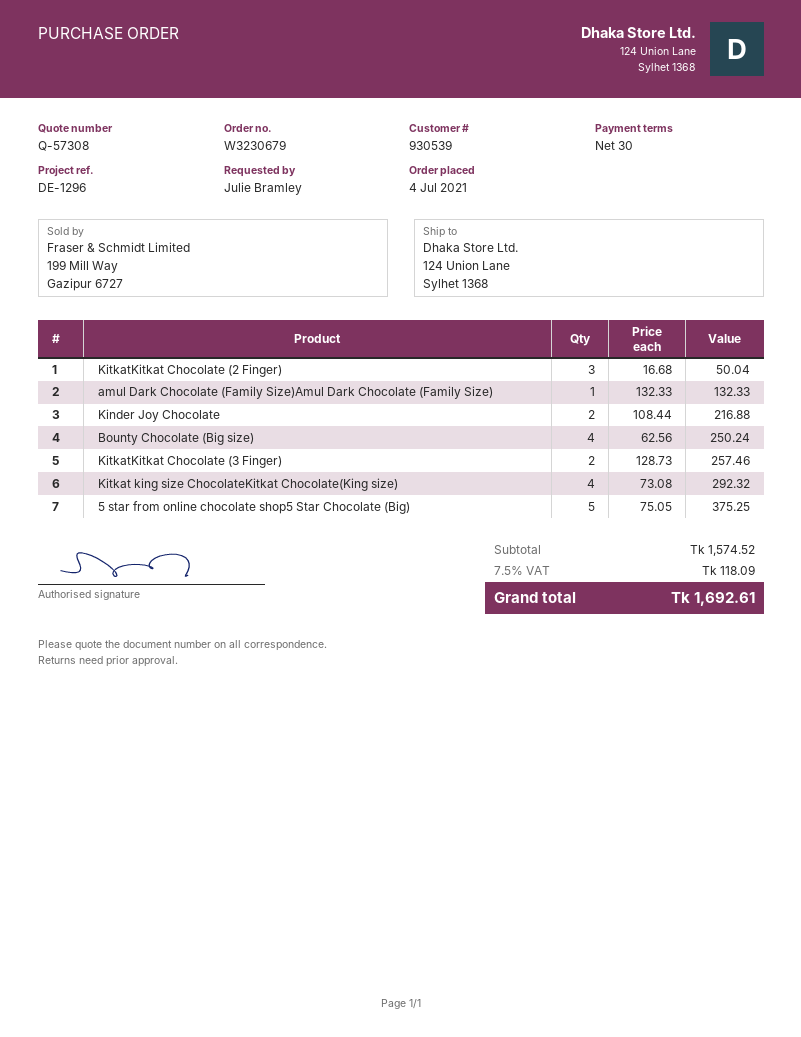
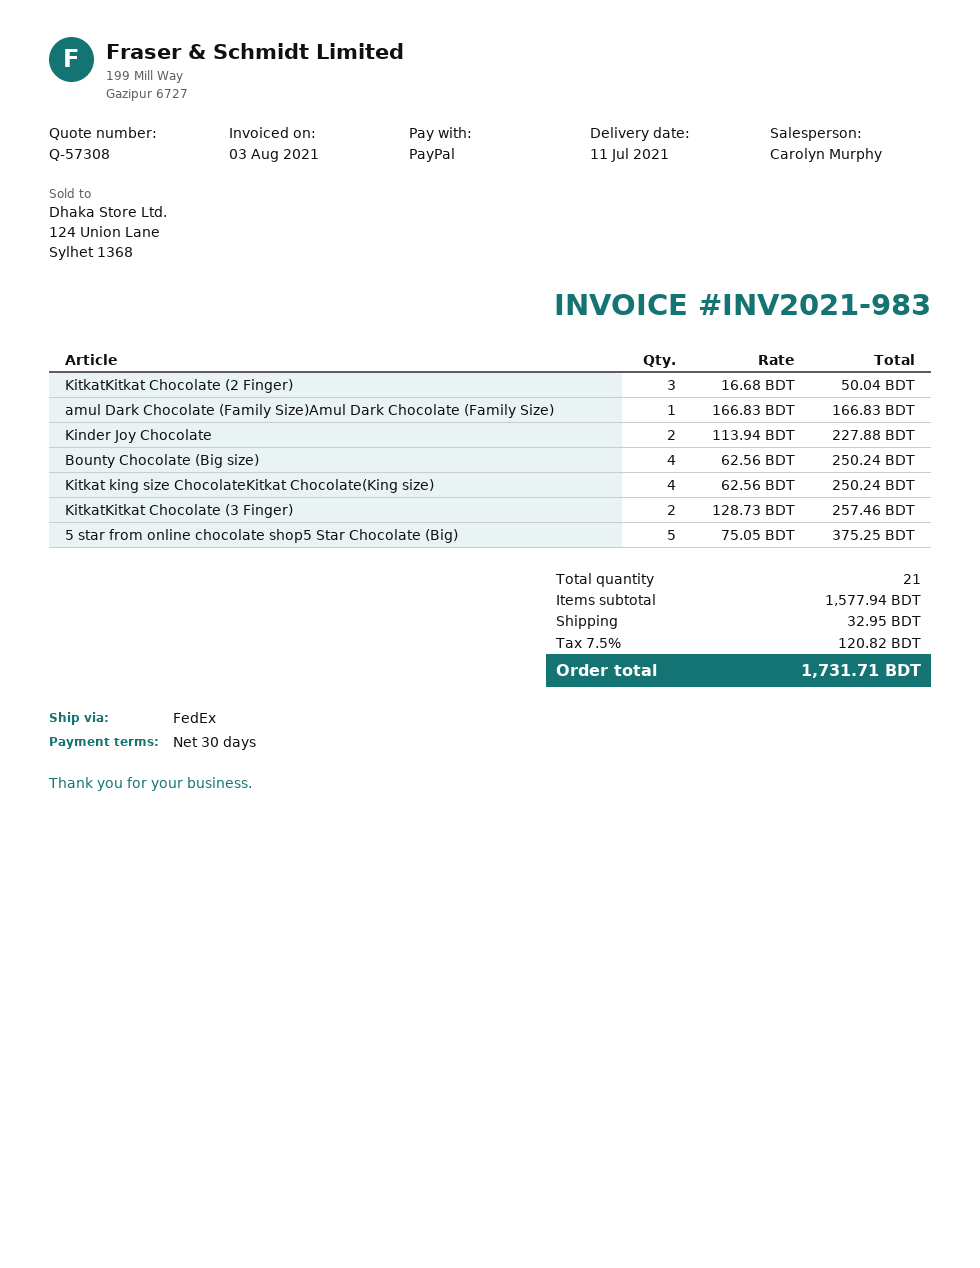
amul Dark Chocolate (Family Size)Amul Dark Chocolate (Family Size): 1 x 132.33 = 132.33 -> 1 x 166.83 = 166.83
Kinder Joy Chocolate: 2 x 108.44 = 216.88 -> 2 x 113.94 = 227.88
Kitkat king size ChocolateKitkat Chocolate(King size): 4 x 73.08 = 292.32 -> 4 x 62.56 = 250.24
subtotal: 1574.52 -> 1577.94
shipping: none -> 32.95
tax: 7.5% = 118.09 -> 7.5% = 120.82
total: 1692.61 -> 1731.71

